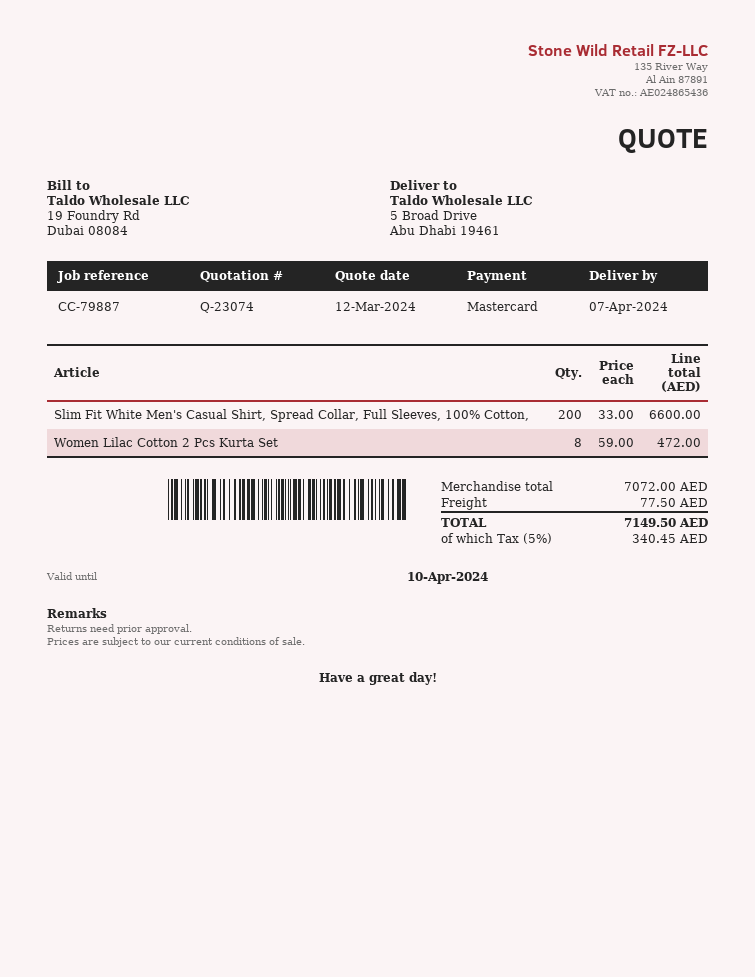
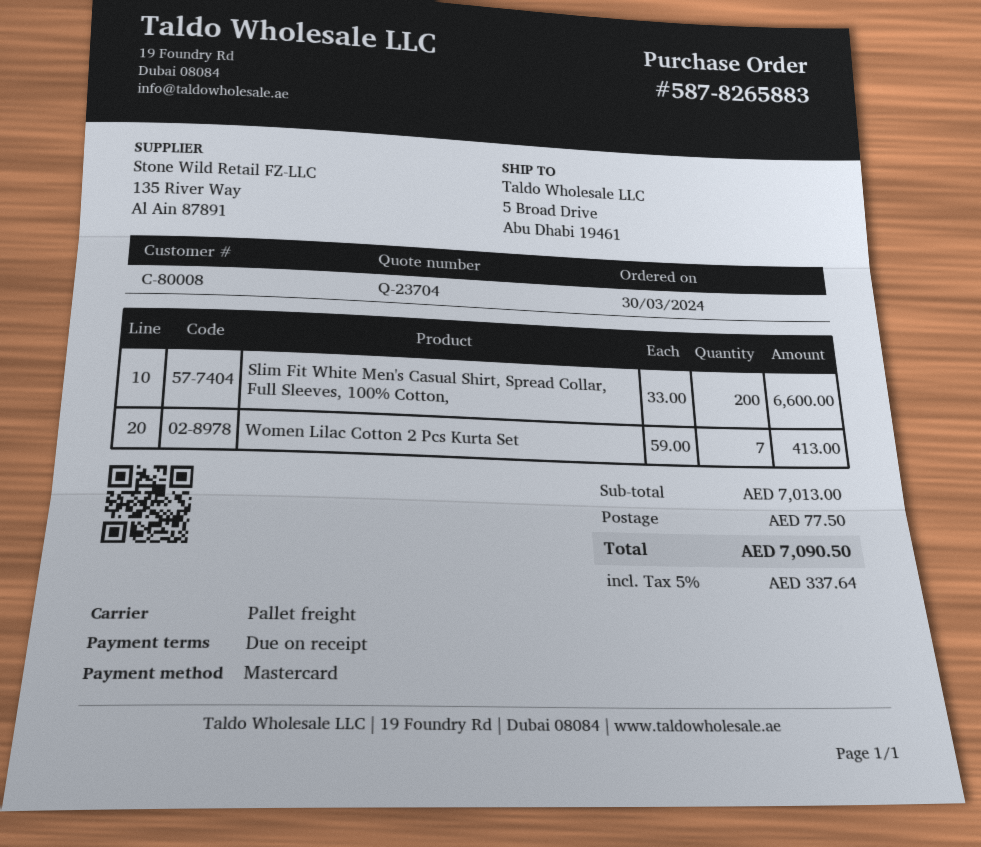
quote number: Q-23074 -> Q-23704
Women Lilac Cotton 2 Pcs Kurta Set: 8 x 59.00 = 472.00 -> 7 x 59.00 = 413.00
subtotal: 7072.00 -> 7013.00
tax: 5% = 340.45 -> 5% = 337.64
total: 7149.50 -> 7090.50

